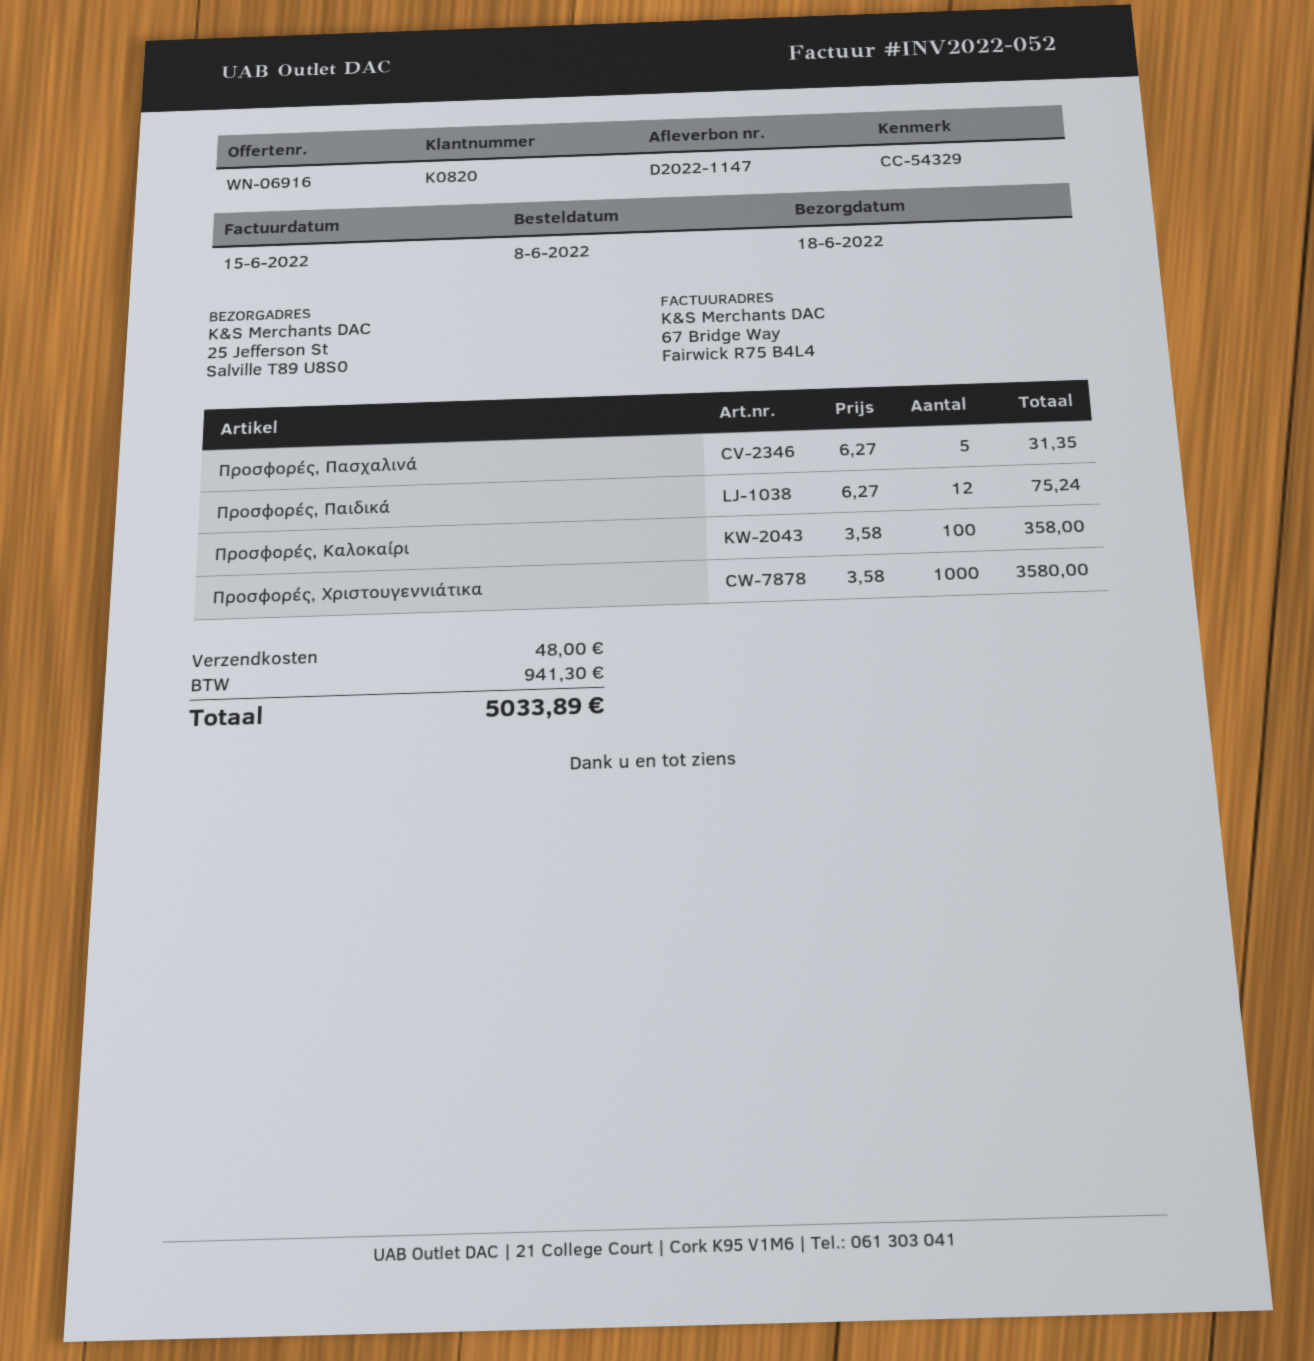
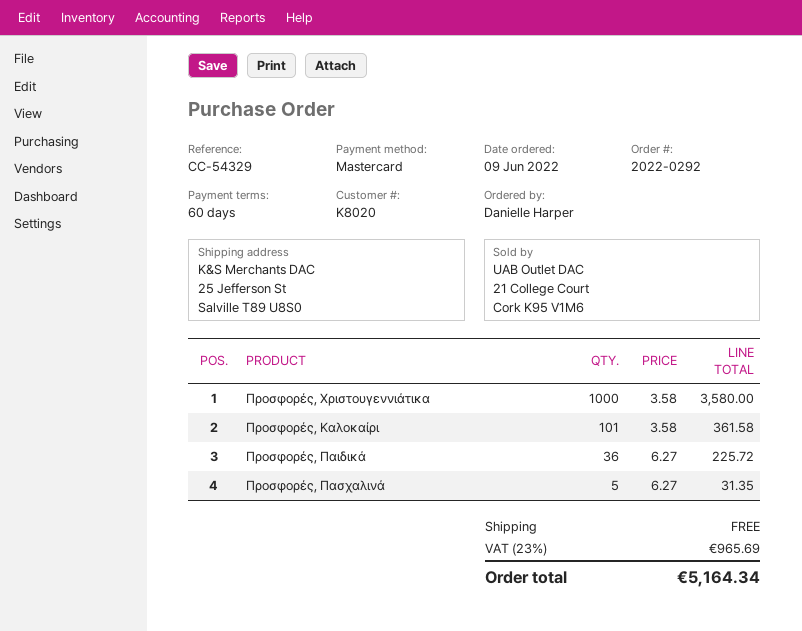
order date: 2022-06-08 -> 2022-06-09
customer number: K0820 -> K8020
Προσφορές, Παιδικά: 12 x 6.27 = 75.24 -> 36 x 6.27 = 225.72
Προσφορές, Καλοκαίρι: 100 x 3.58 = 358.00 -> 101 x 3.58 = 361.58
shipping: 48.00 -> 0.00
tax: 941.30 -> 965.69
total: 5033.89 -> 5164.34

